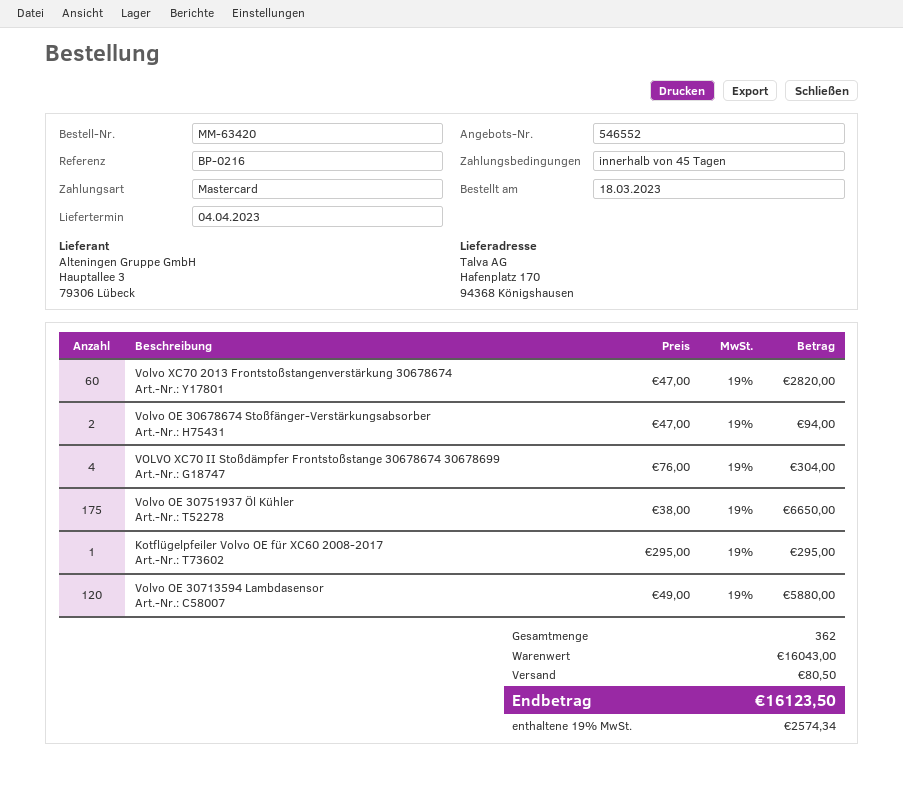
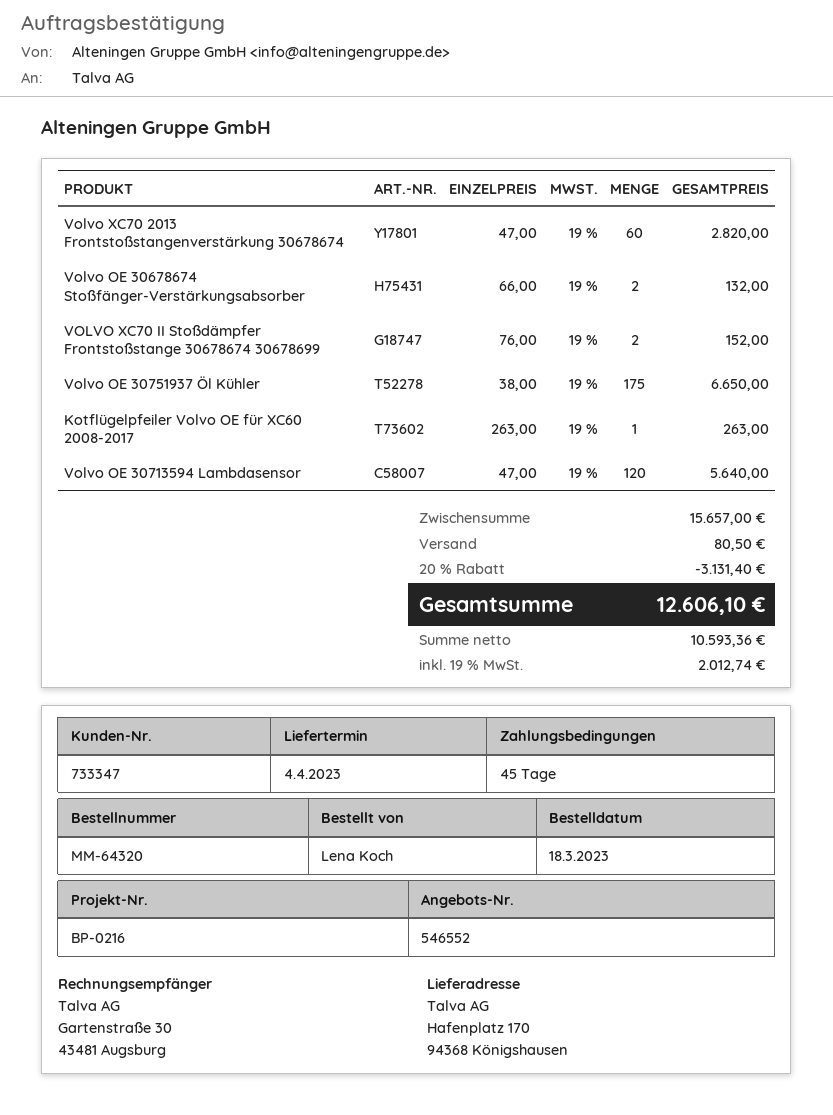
order number: MM-63420 -> MM-64320
Volvo OE 30678674 Stoßfänger-Verstärkungsabsorber: 2 x 47.00 = 94.00 -> 2 x 66.00 = 132.00
VOLVO XC70 II Stoßdämpfer Frontstoßstange 30678674 30678699: 4 x 76.00 = 304.00 -> 2 x 76.00 = 152.00
Kotflügelpfeiler Volvo OE für XC60 2008-2017: 1 x 295.00 = 295.00 -> 1 x 263.00 = 263.00
Volvo OE 30713594 Lambdasensor: 120 x 49.00 = 5880.00 -> 120 x 47.00 = 5640.00
subtotal: 16043.00 -> 15657.00
discount: none -> 20% = 3131.40
tax: 19% = 2574.34 -> 19% = 2012.74
total: 16123.50 -> 12606.10

